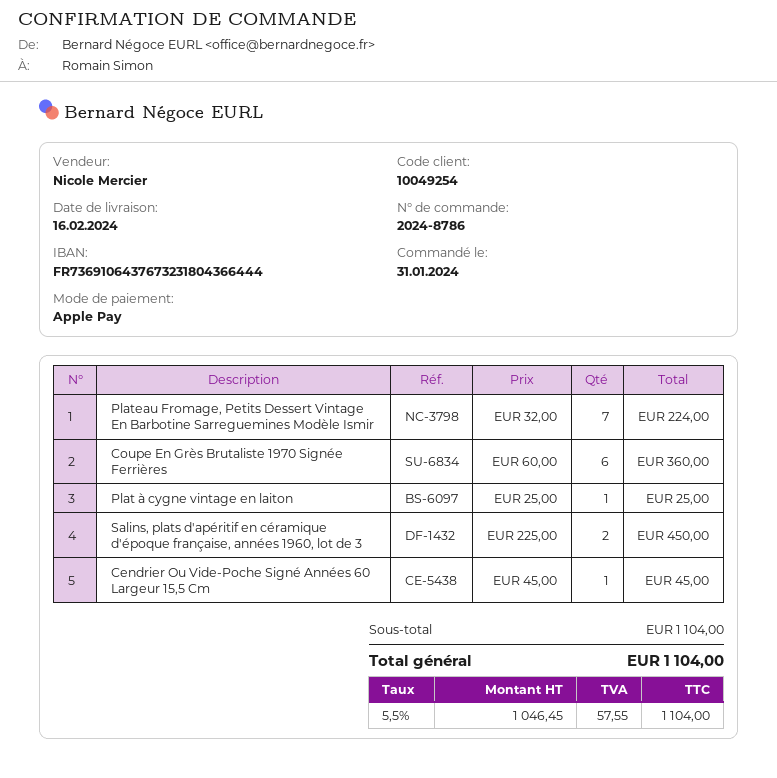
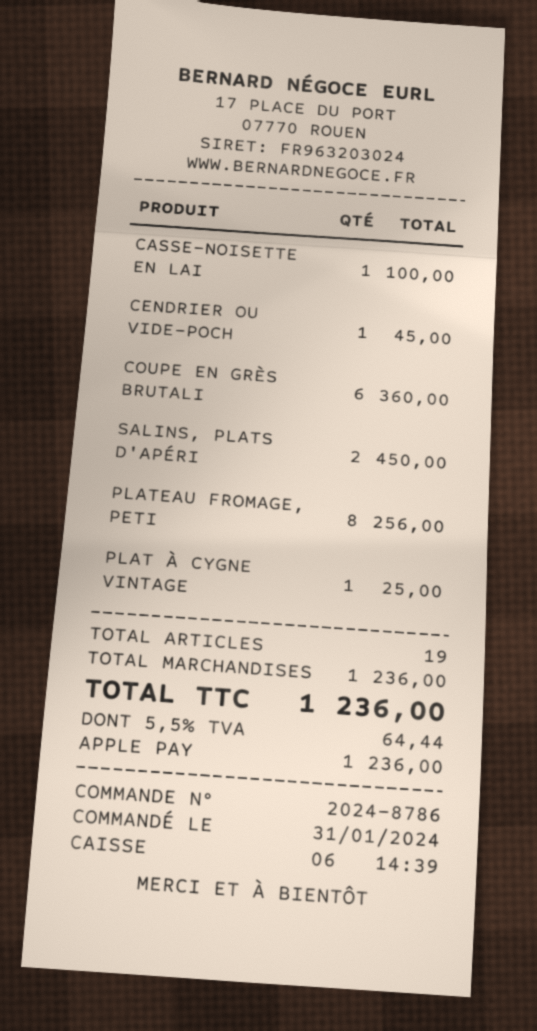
Plateau Fromage, Petits Dessert Vintage En Barbotine Sarreguemines Modèle Ismir: 7 for 224.00 -> 8 for 256.00
CASSE-NOISETTE EN LAI: none -> 1 for 100.00
subtotal: 1104.00 -> 1236.00
tax: 5.5% = 57.55 -> 5.5% = 64.44
total: 1104.00 -> 1236.00

